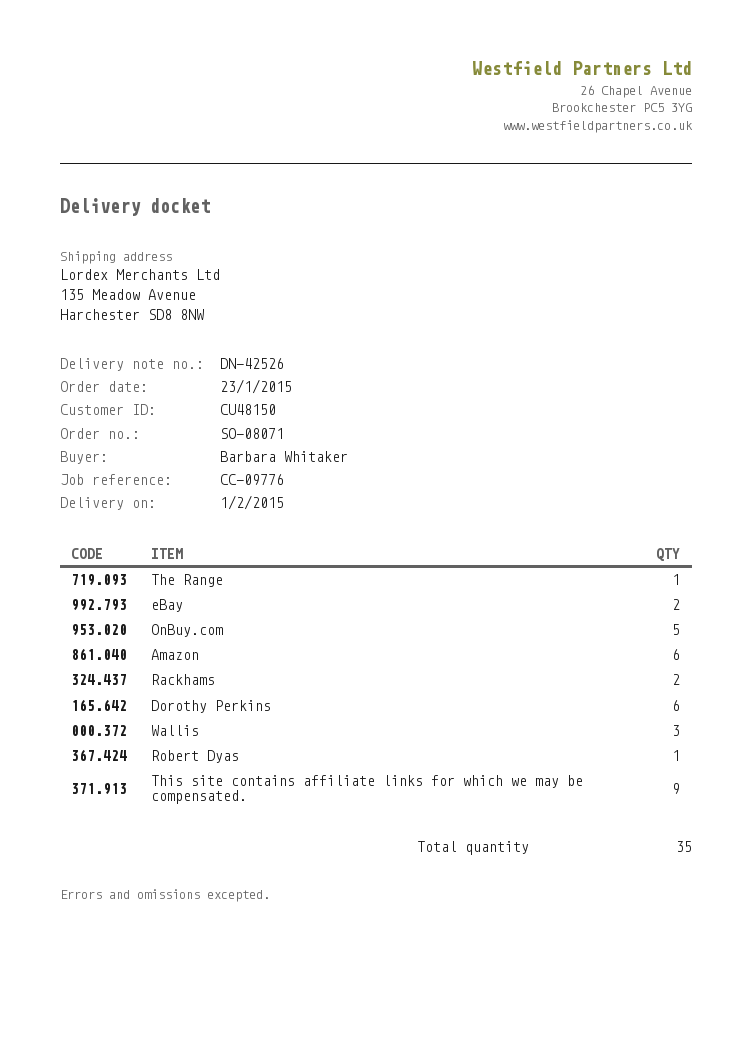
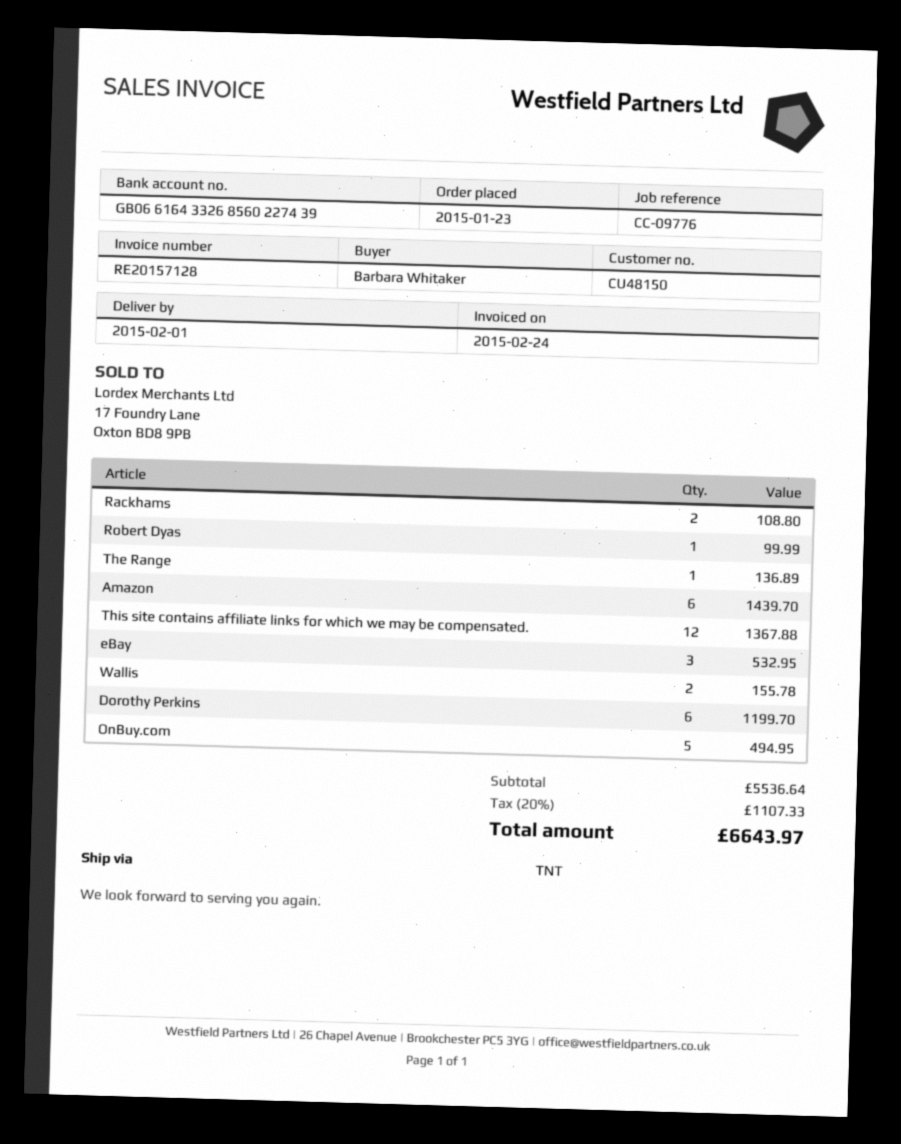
eBay: 2 -> 3
Wallis: 3 -> 2
This site contains affiliate links for which we may be compensated.: 9 -> 12

